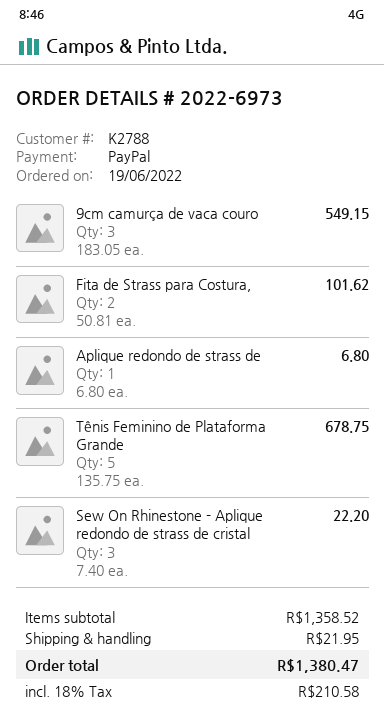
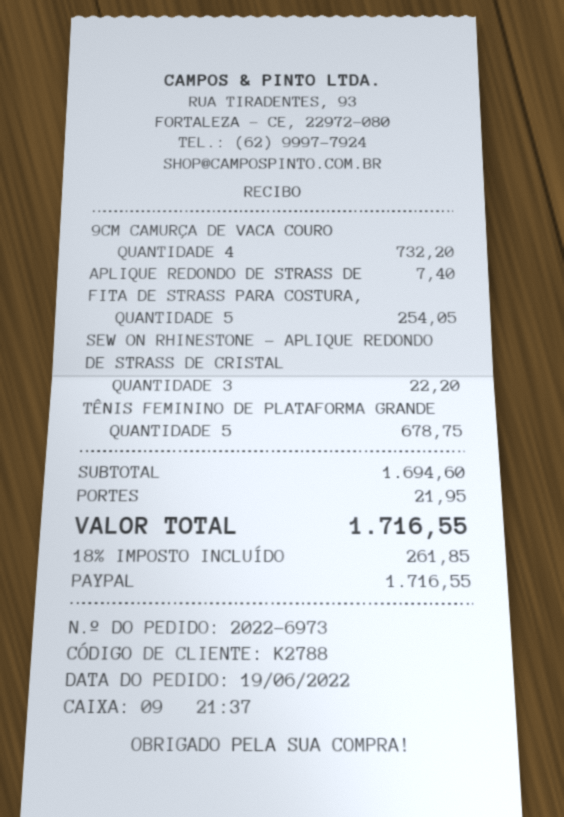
9cm camurça de vaca couro: 3 for 549.15 -> 4 for 732.20
Fita de Strass para Costura,: 2 for 101.62 -> 5 for 254.05
Aplique redondo de strass de: 1 for 6.80 -> 1 for 7.40
subtotal: 1358.52 -> 1694.60
tax: 18% = 210.58 -> 18% = 261.85
total: 1380.47 -> 1716.55

